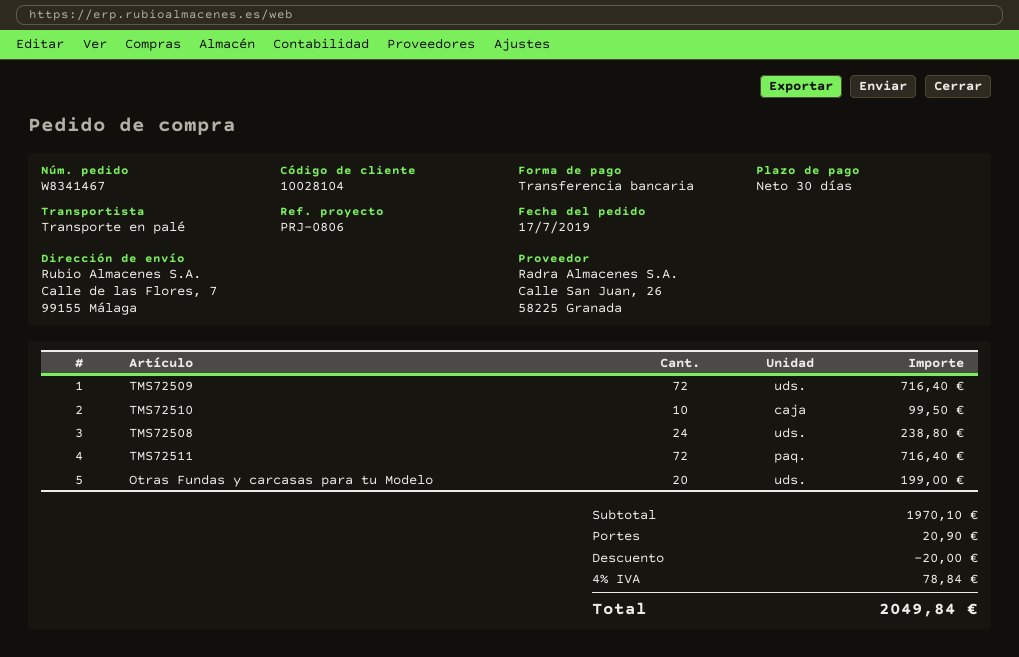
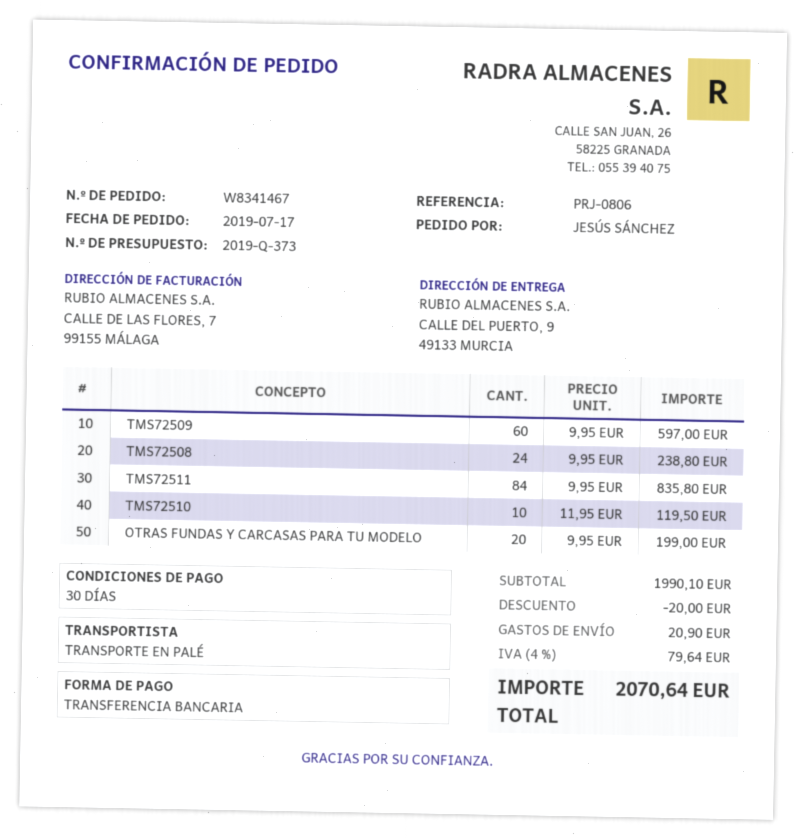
ship to: Calle de las Flores, 7, 99155 Málaga -> CALLE DEL PUERTO, 9, 49133 MURCIA
TMS72509: 72 for 716.40 -> 60 for 597.00
TMS72510: 10 for 99.50 -> 10 for 119.50
TMS72511: 72 for 716.40 -> 84 for 835.80
subtotal: 1970.10 -> 1990.10
tax: 4% = 78.84 -> 4% = 79.64
total: 2049.84 -> 2070.64

